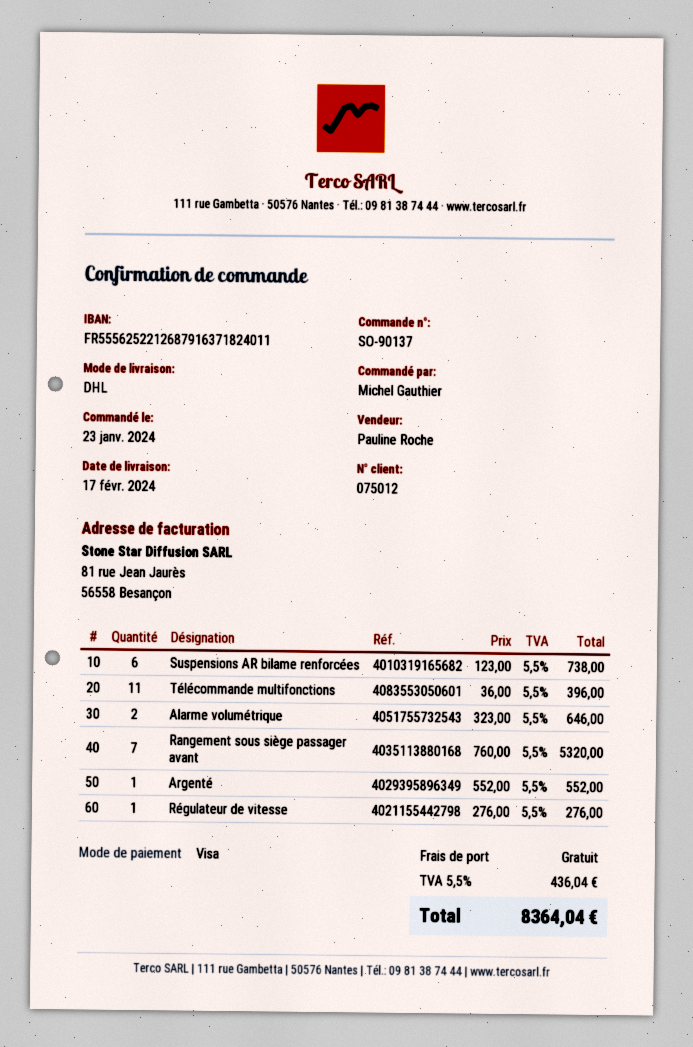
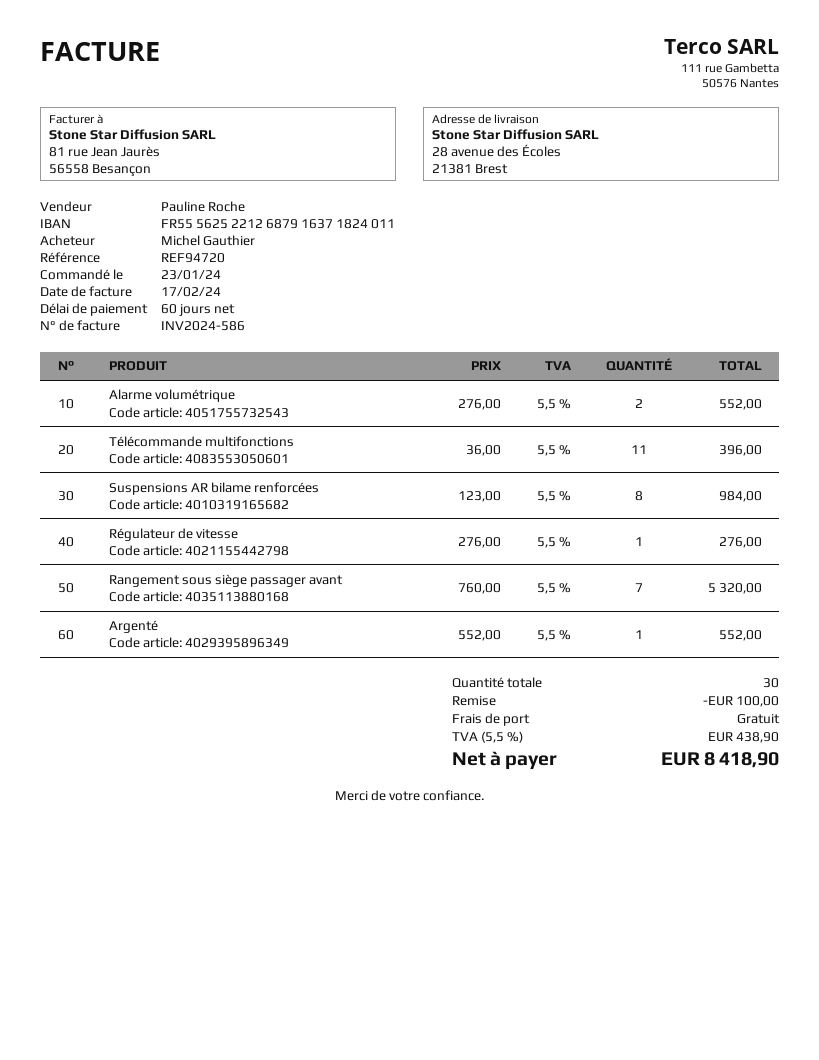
Suspensions AR bilame renforcées: 6 x 123.00 = 738.00 -> 8 x 123.00 = 984.00
Alarme volumétrique: 2 x 323.00 = 646.00 -> 2 x 276.00 = 552.00
discount: none -> 100.00
tax: 5.5% = 436.04 -> 5.5% = 438.90
total: 8364.04 -> 8418.90

